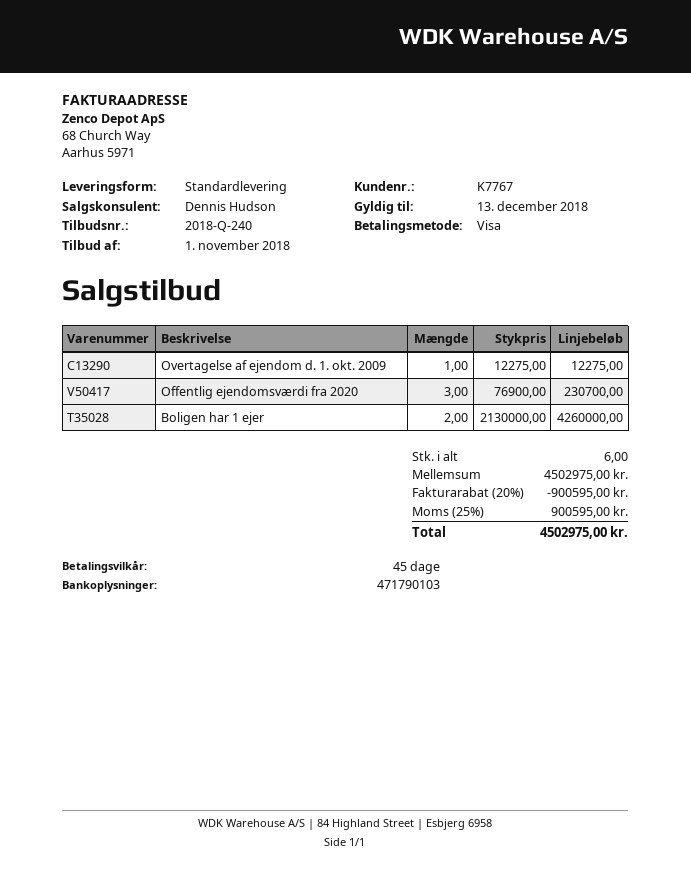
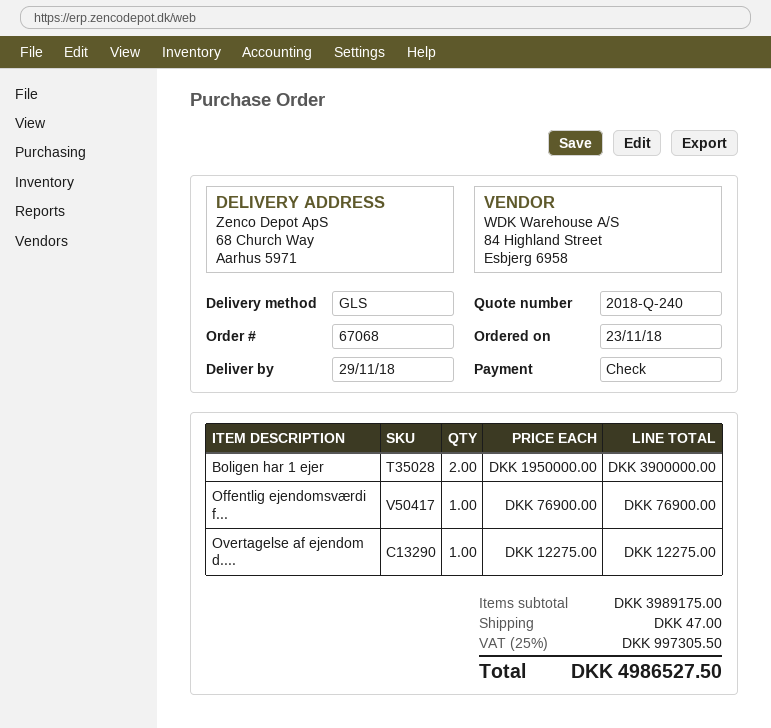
payment method: Visa -> cheque
shipping method: standard -> GLS
Offentlig ejendomsværdi fra 2020: 3 x 76900.00 = 230700.00 -> 1 x 76900.00 = 76900.00
Boligen har 1 ejer: 2 x 2130000.00 = 4260000.00 -> 2 x 1950000.00 = 3900000.00
subtotal: 4502975.00 -> 3989175.00
discount: 20% = 900595.00 -> none
shipping: none -> 47.00
tax: 25% = 900595.00 -> 25% = 997305.50
total: 4502975.00 -> 4986527.50

